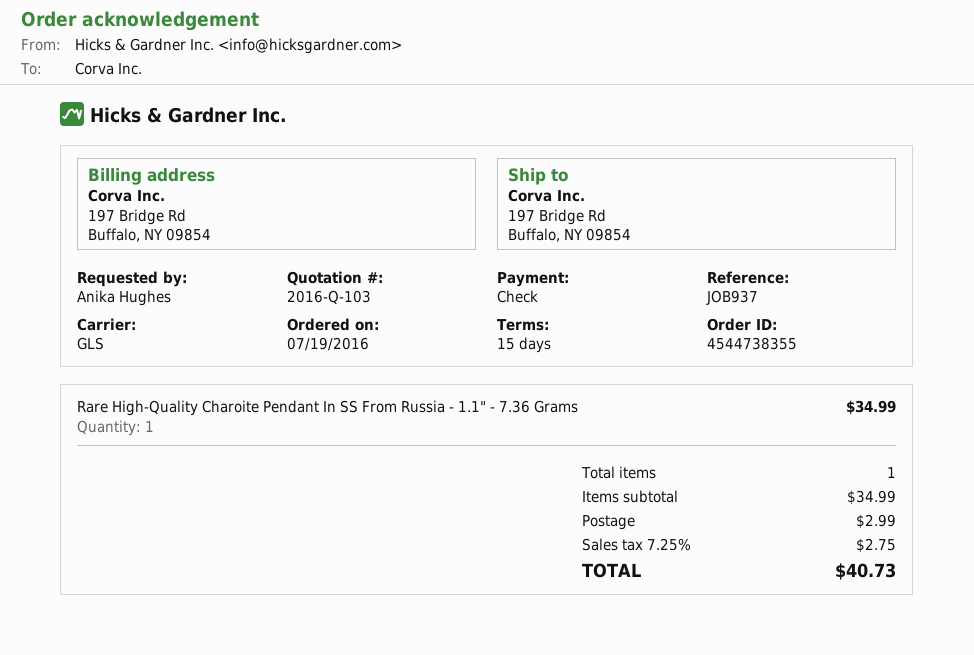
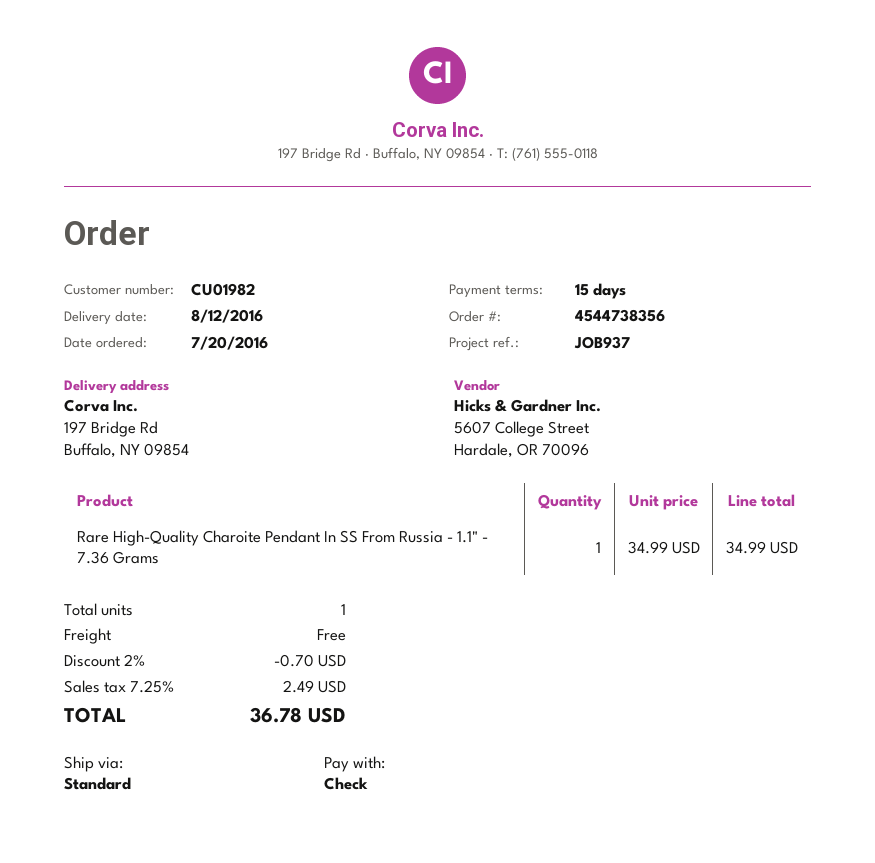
order number: 4544738355 -> 4544738356
order date: 2016-07-19 -> 2016-07-20
shipping method: GLS -> standard
discount: none -> 2% = 0.70
shipping: 2.99 -> 0.00
tax: 7.25% = 2.75 -> 7.25% = 2.49
total: 40.73 -> 36.78

